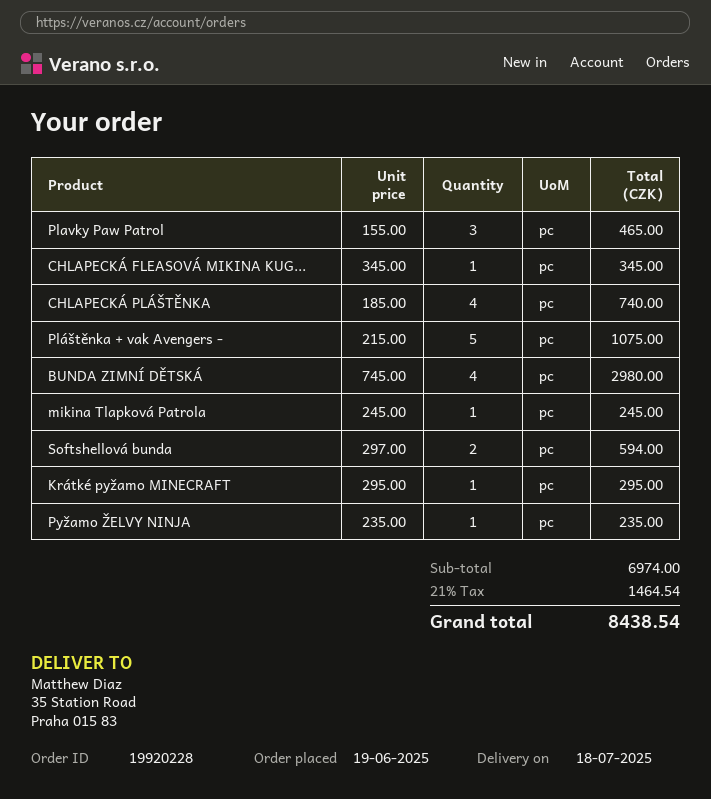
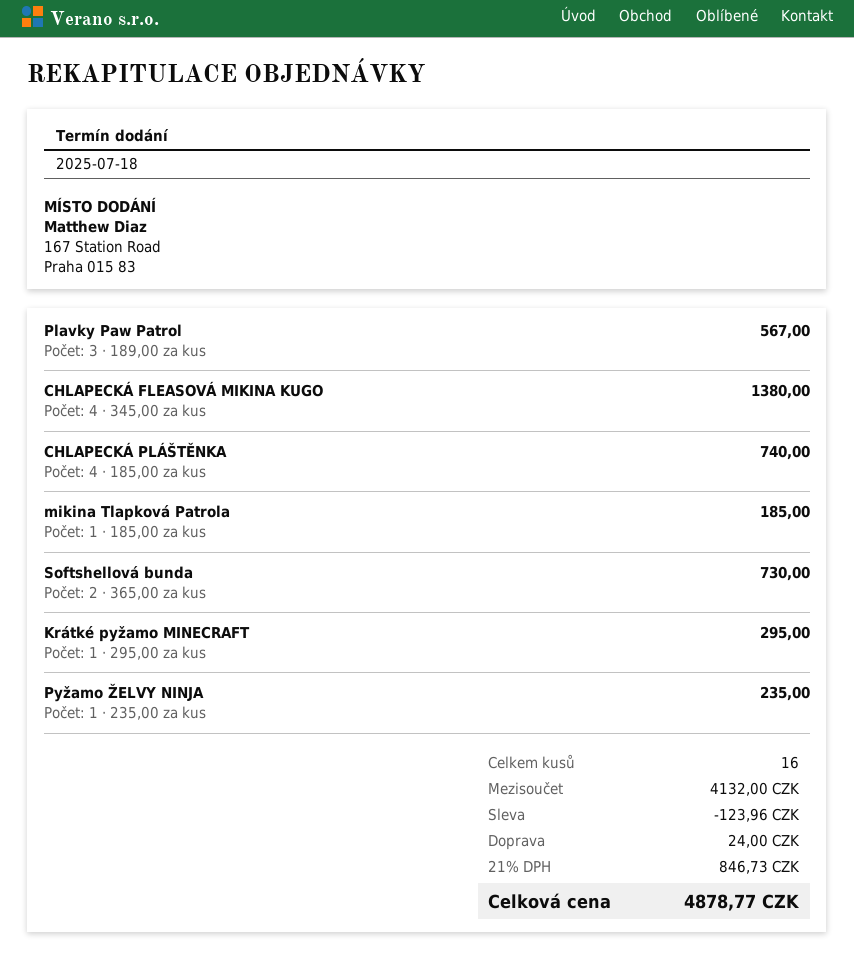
ship to: 35 Station Road, Praha 015 83 -> 167 Station Road, Praha 015 83
Plavky Paw Patrol: 3 x 155.00 = 465.00 -> 3 x 189.00 = 567.00
CHLAPECKÁ FLEASOVÁ MIKINA KUG...: 1 x 345.00 = 345.00 -> 4 x 345.00 = 1380.00
Pláštěnka + vak Avengers -: 5 x 215.00 = 1075.00 -> none
BUNDA ZIMNÍ DĚTSKÁ: 4 x 745.00 = 2980.00 -> none
mikina Tlapková Patrola: 1 x 245.00 = 245.00 -> 1 x 185.00 = 185.00
Softshellová bunda: 2 x 297.00 = 594.00 -> 2 x 365.00 = 730.00
subtotal: 6974.00 -> 4132.00
discount: none -> 123.96
shipping: none -> 24.00
tax: 21% = 1464.54 -> 21% = 846.73
total: 8438.54 -> 4878.77

